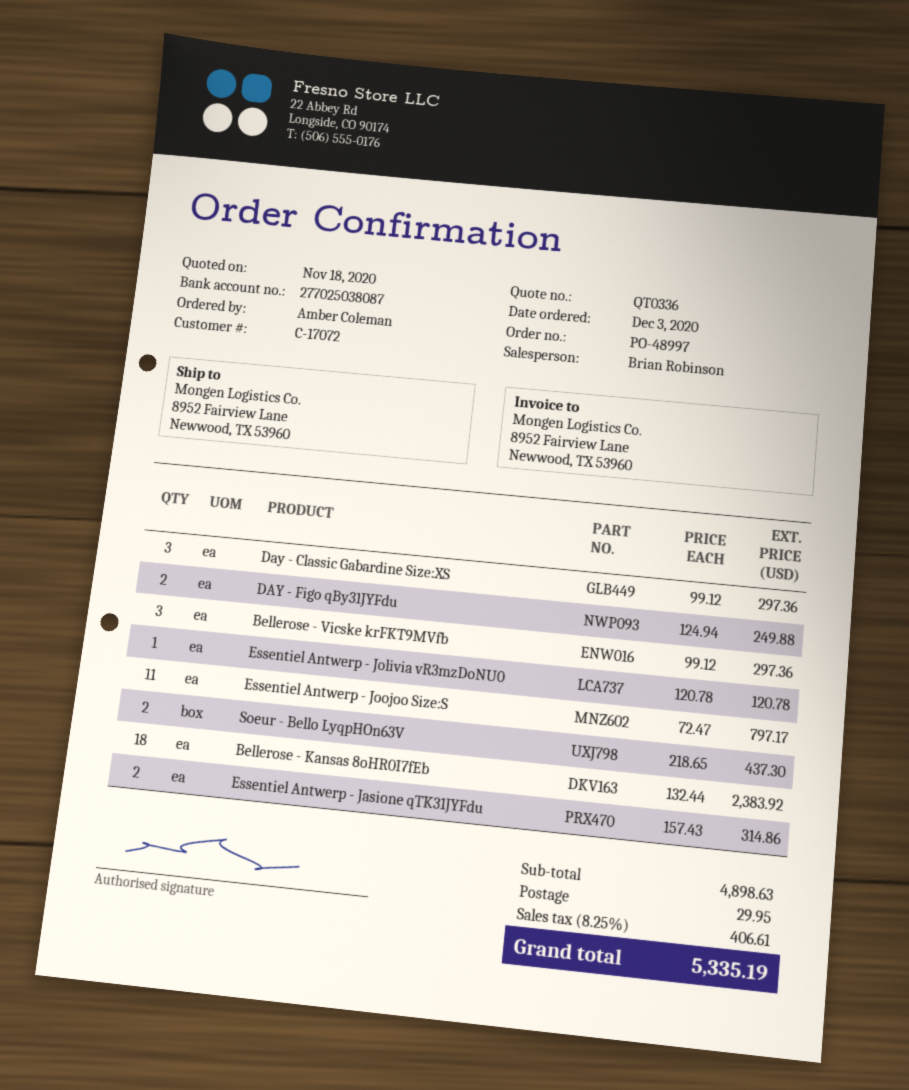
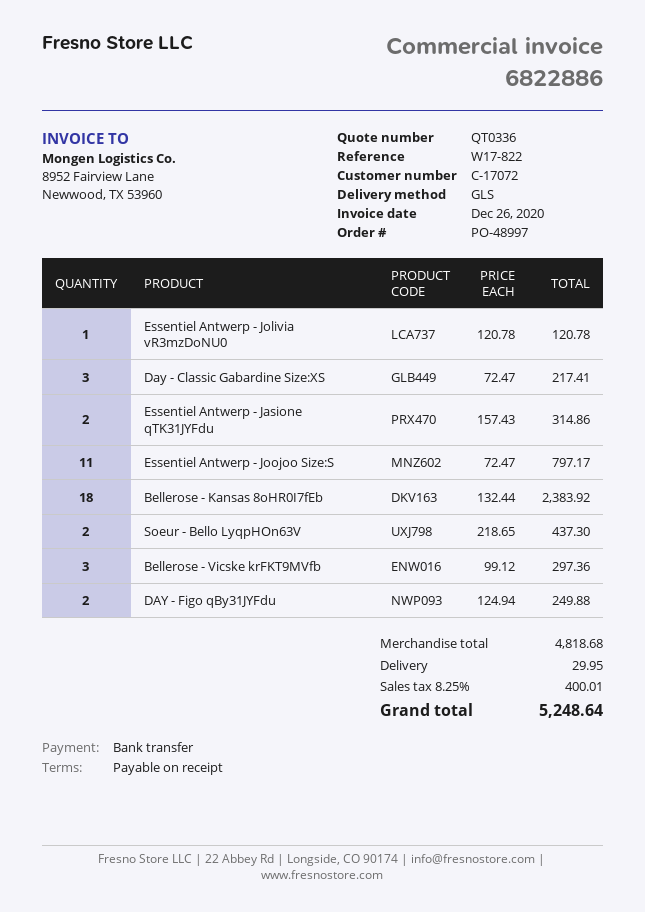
Day - Classic Gabardine Size:XS: 3 x 99.12 = 297.36 -> 3 x 72.47 = 217.41
subtotal: 4898.63 -> 4818.68
tax: 8.25% = 406.61 -> 8.25% = 400.01
total: 5335.19 -> 5248.64

